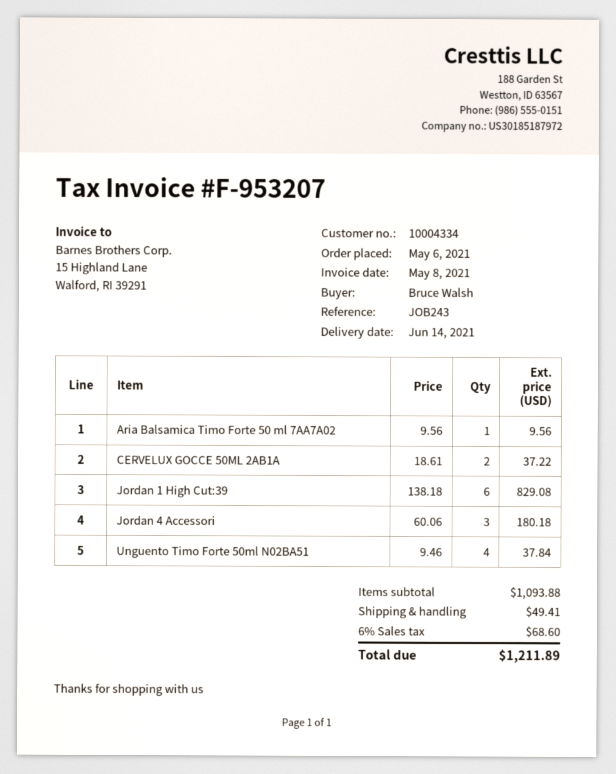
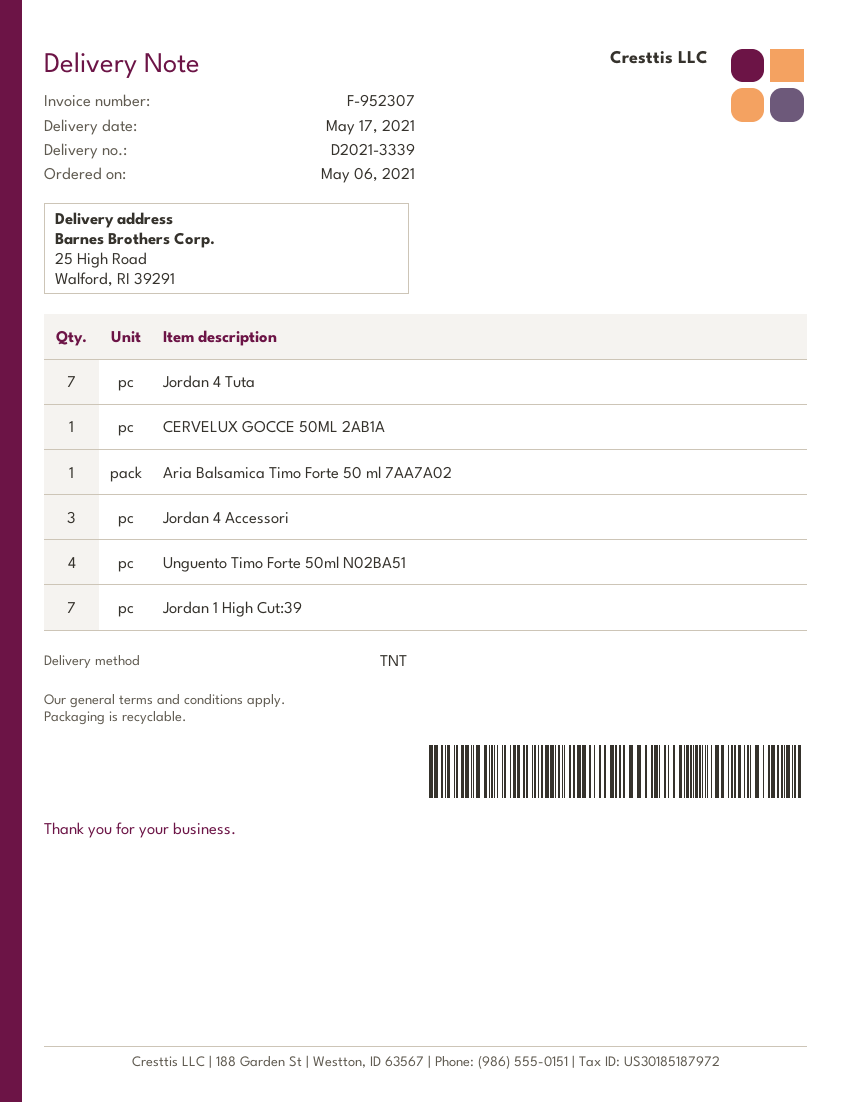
delivery date: 2021-06-14 -> 2021-05-17
invoice number: F-953207 -> F-952307
CERVELUX GOCCE 50ML 2AB1A: 2 -> 1
Jordan 1 High Cut:39: 6 -> 7
Jordan 4 Tuta: none -> 7

